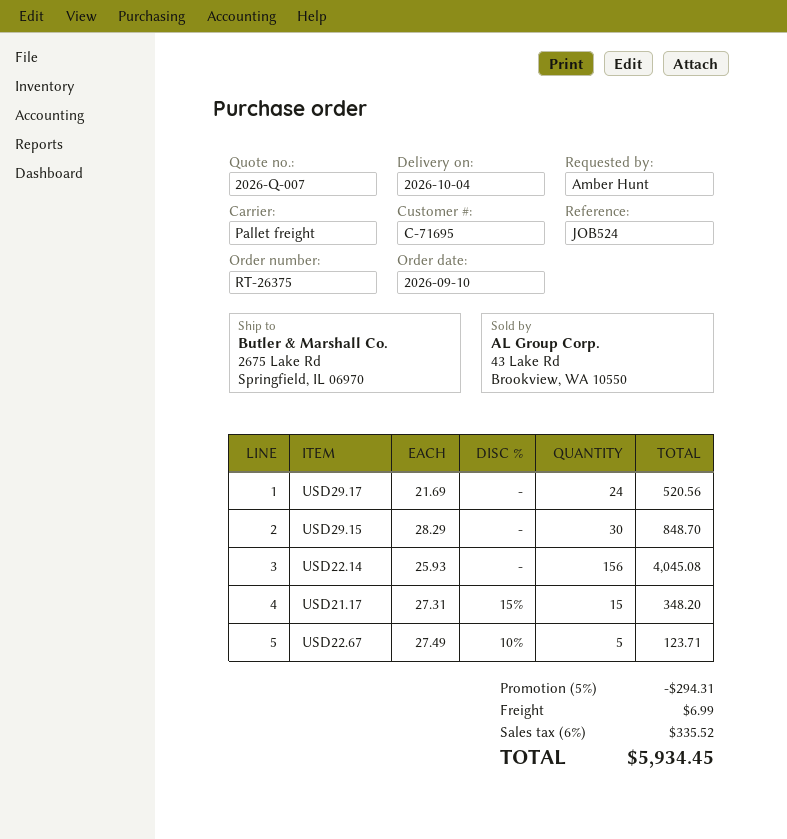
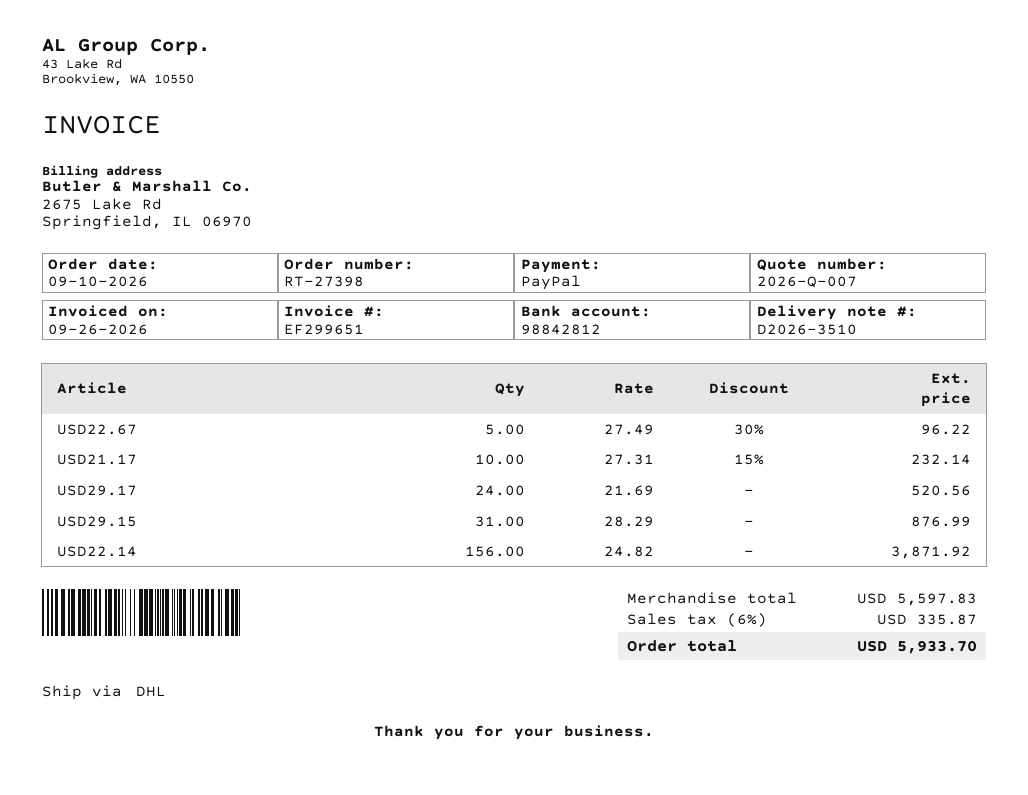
order number: RT-26375 -> RT-27398
shipping method: pallet freight -> DHL
USD29.15: 30 x 28.29 = 848.70 -> 31 x 28.29 = 876.99
USD22.14: 156 x 25.93 = 4045.08 -> 156 x 24.82 = 3871.92
USD21.17: 15 x 27.31 - 15% = 348.20 -> 10 x 27.31 - 15% = 232.14
USD22.67: 5 x 27.49 - 10% = 123.71 -> 5 x 27.49 - 30% = 96.22
discount: 5% = 294.31 -> none
shipping: 6.99 -> none
tax: 6% = 335.52 -> 6% = 335.87
total: 5934.45 -> 5933.70

